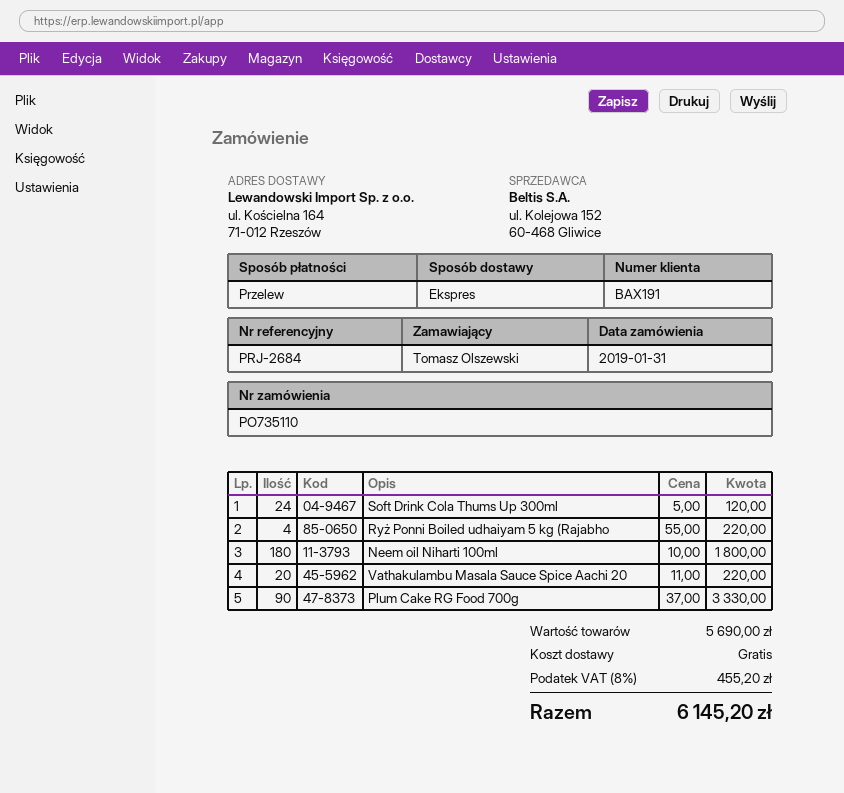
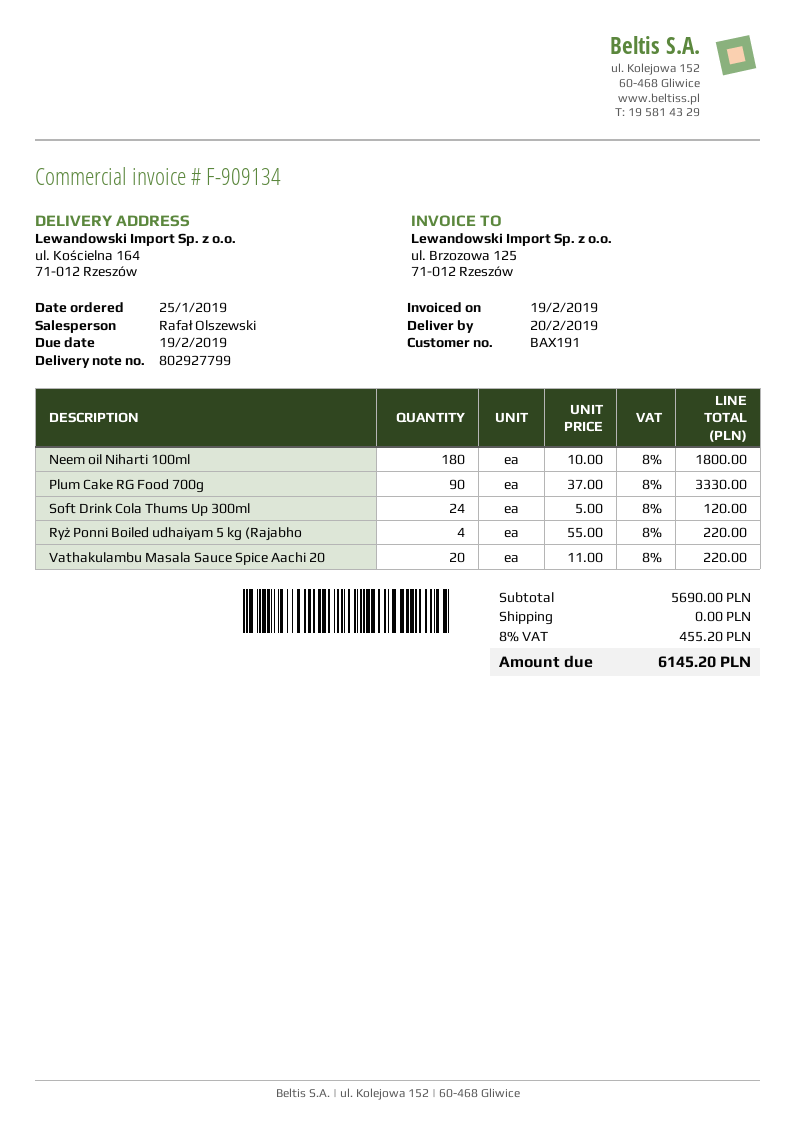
order date: 2019-01-31 -> 2019-01-25

